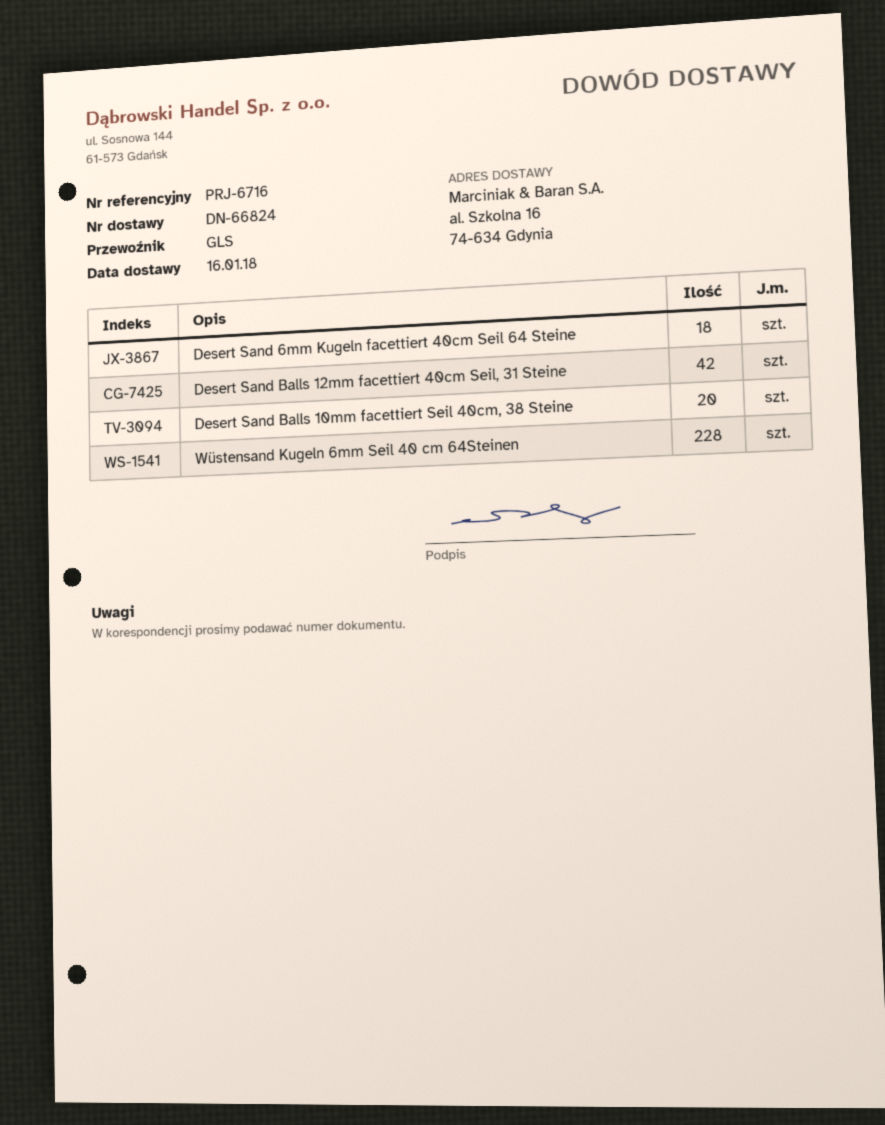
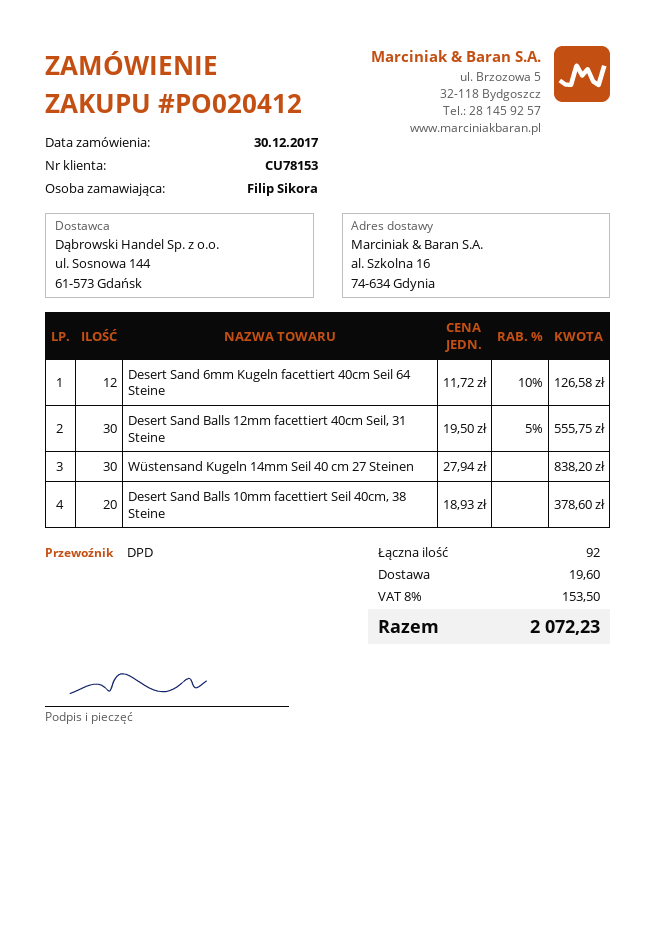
shipping method: GLS -> DPD
Desert Sand 6mm Kugeln facettiert 40cm Seil 64 Steine: 18 -> 12
Desert Sand Balls 12mm facettiert 40cm Seil, 31 Steine: 42 -> 30
Wüstensand Kugeln 6mm Seil 40 cm 64Steinen: 228 -> none
Wüstensand Kugeln 14mm Seil 40 cm 27 Steinen: none -> 30

